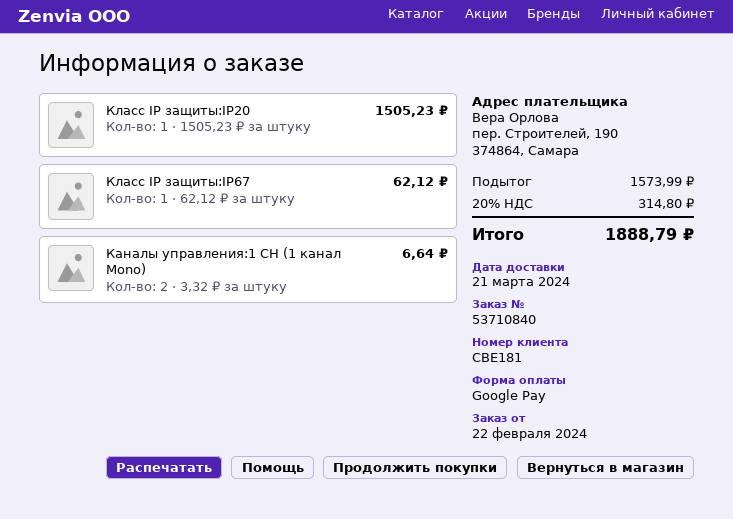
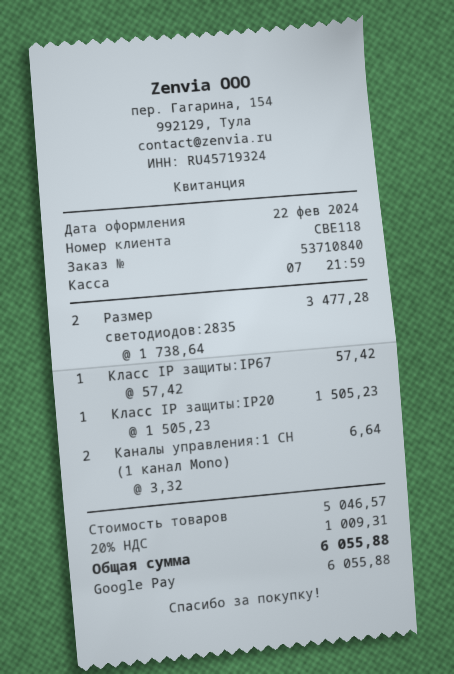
customer number: CBE181 -> CBE118
Класс IP защиты:IP67: 1 x 62.12 = 62.12 -> 1 x 57.42 = 57.42
Размер светодиодов:2835: none -> 2 x 1738.64 = 3477.28
subtotal: 1573.99 -> 5046.57
tax: 20% = 314.80 -> 20% = 1009.31
total: 1888.79 -> 6055.88

